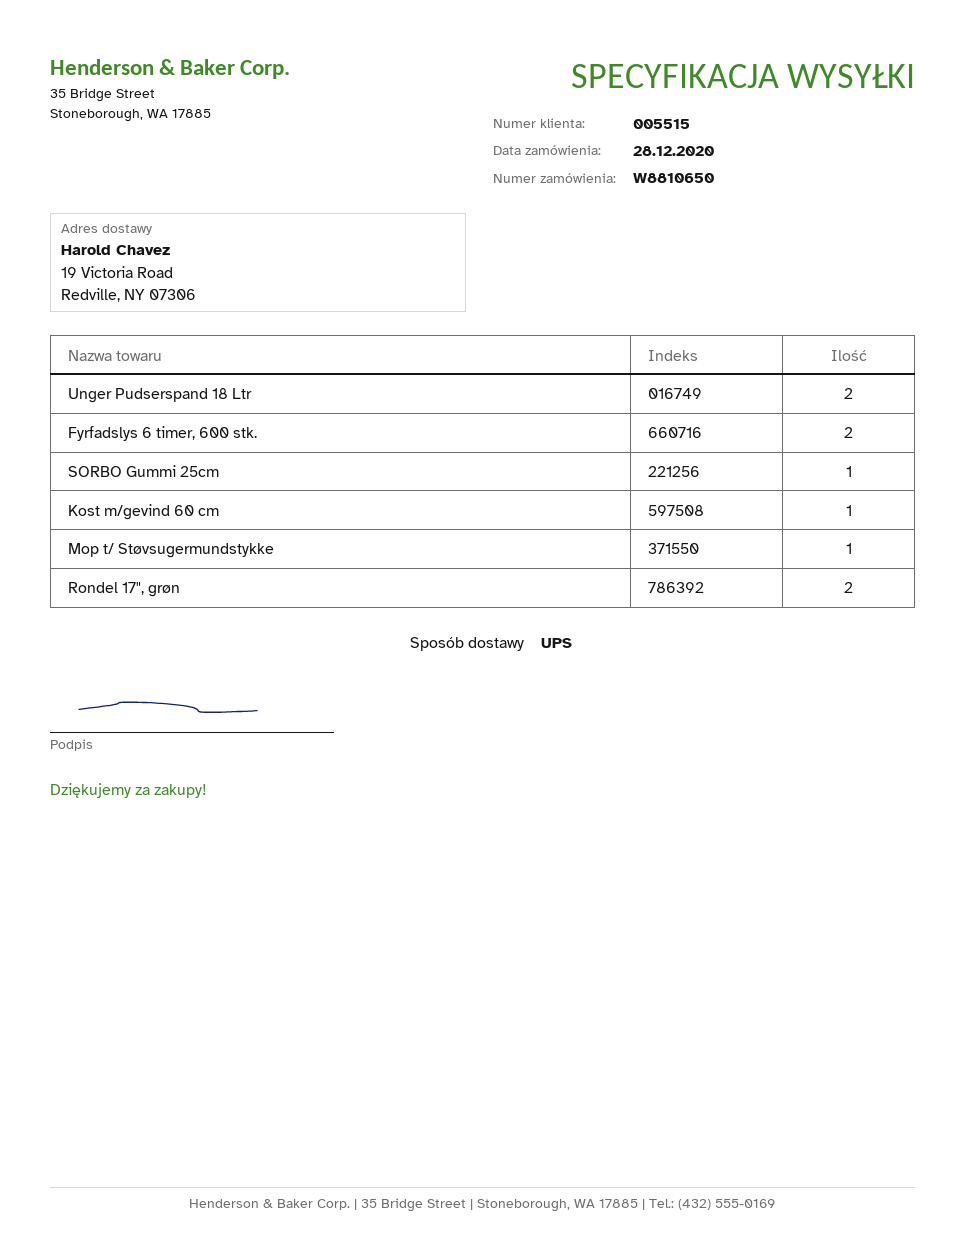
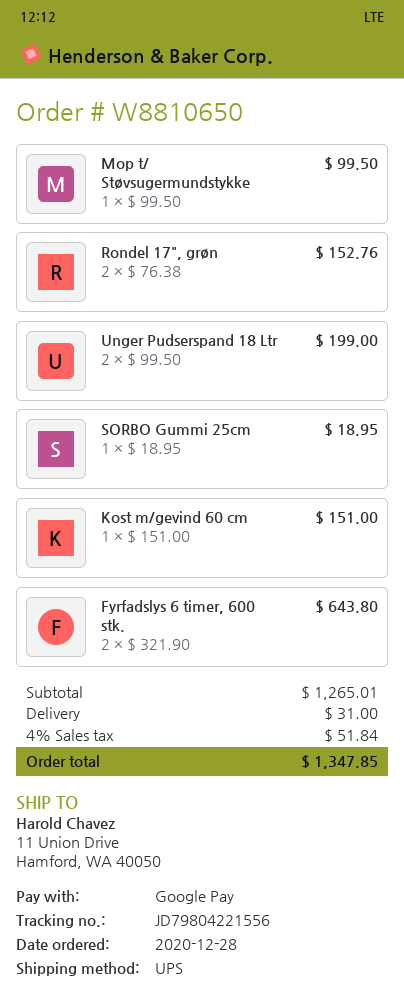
ship to: 19 Victoria Road, Redville, NY 07306 -> 11 Union Drive, Hamford, WA 40050

